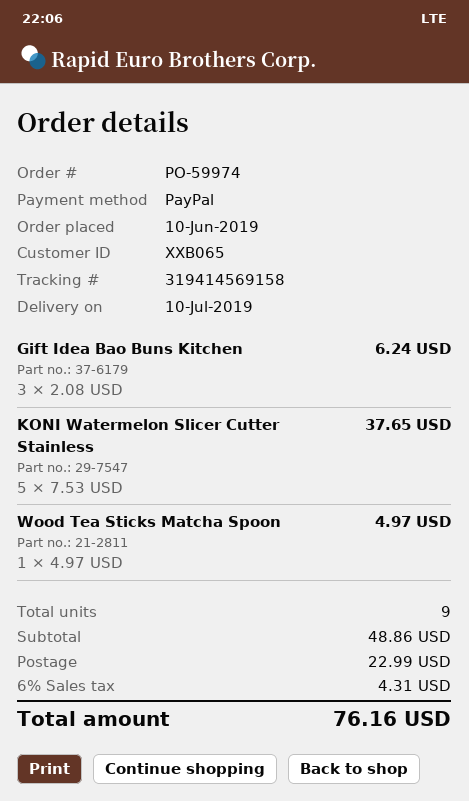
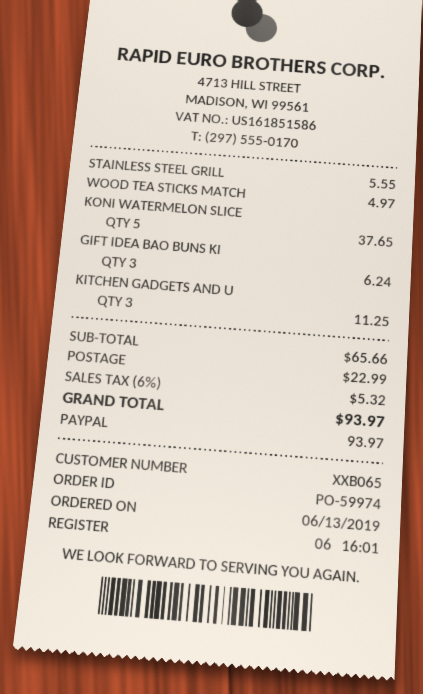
order date: 2019-06-10 -> 2019-06-13
STAINLESS STEEL GRILL: none -> 1 for 5.55
KITCHEN GADGETS AND U: none -> 3 for 11.25
subtotal: 48.86 -> 65.66
tax: 6% = 4.31 -> 6% = 5.32
total: 76.16 -> 93.97

